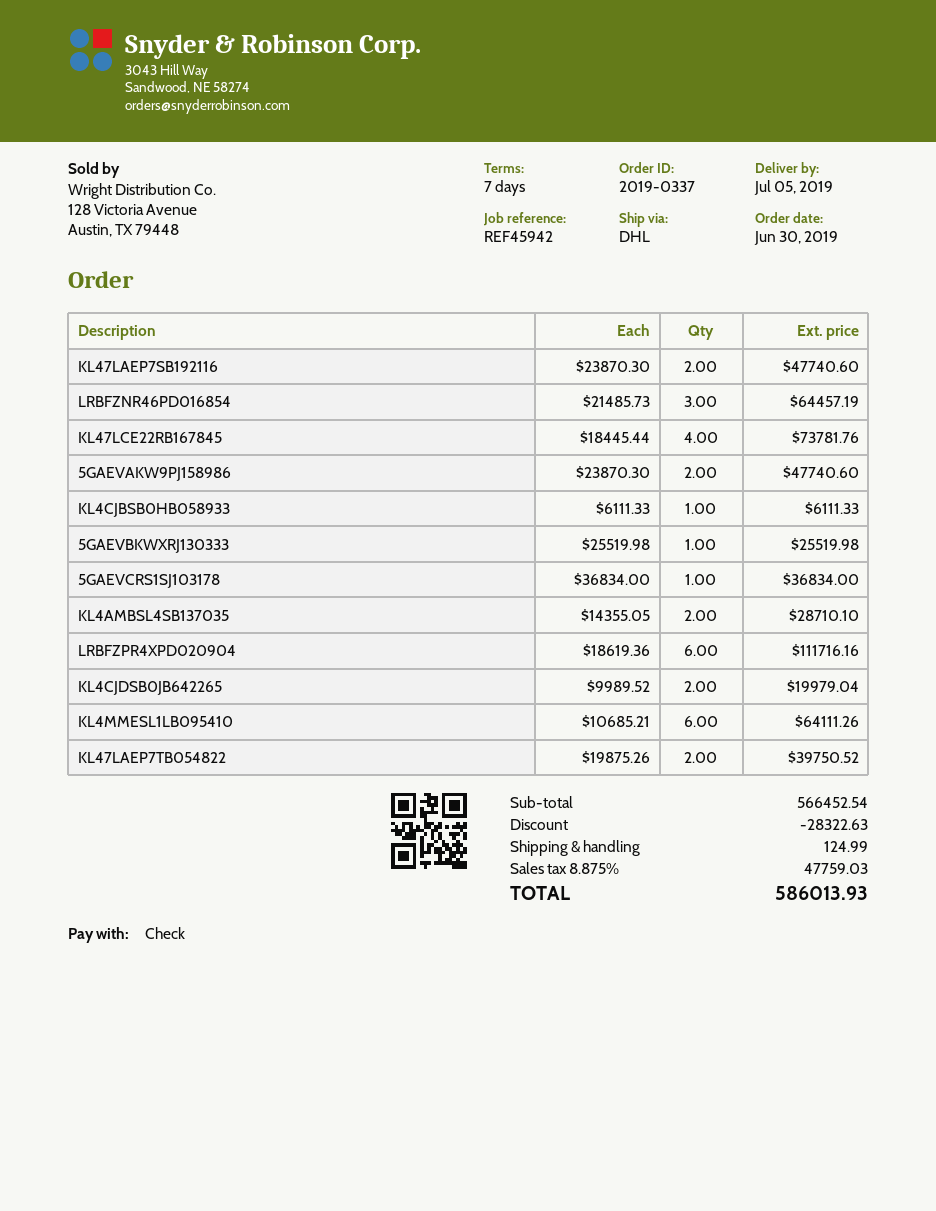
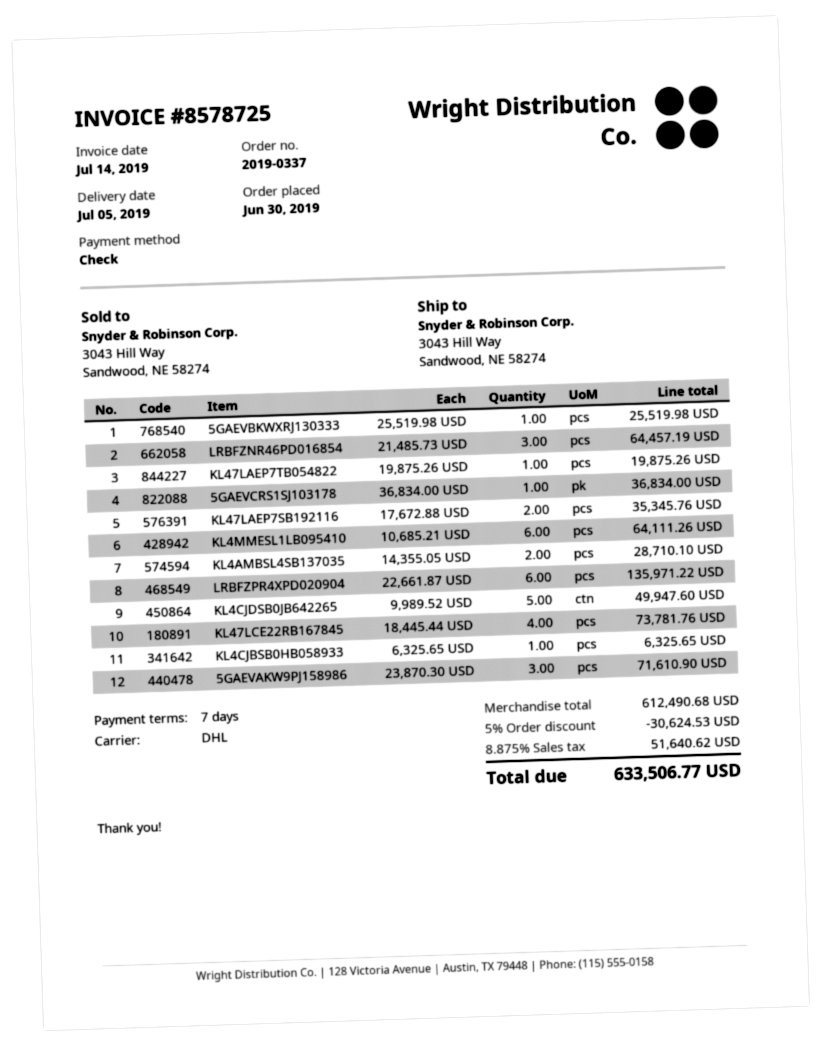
KL47LAEP7SB192116: 2 x 23870.30 = 47740.60 -> 2 x 17672.88 = 35345.76
5GAEVAKW9PJ158986: 2 x 23870.30 = 47740.60 -> 3 x 23870.30 = 71610.90
KL4CJBSB0HB058933: 1 x 6111.33 = 6111.33 -> 1 x 6325.65 = 6325.65
LRBFZPR4XPD020904: 6 x 18619.36 = 111716.16 -> 6 x 22661.87 = 135971.22
KL4CJDSB0JB642265: 2 x 9989.52 = 19979.04 -> 5 x 9989.52 = 49947.60
KL47LAEP7TB054822: 2 x 19875.26 = 39750.52 -> 1 x 19875.26 = 19875.26
subtotal: 566452.54 -> 612490.68
discount: 28322.63 -> 30624.53
shipping: 124.99 -> none
tax: 8.875% = 47759.03 -> 8.875% = 51640.62
total: 586013.93 -> 633506.77

